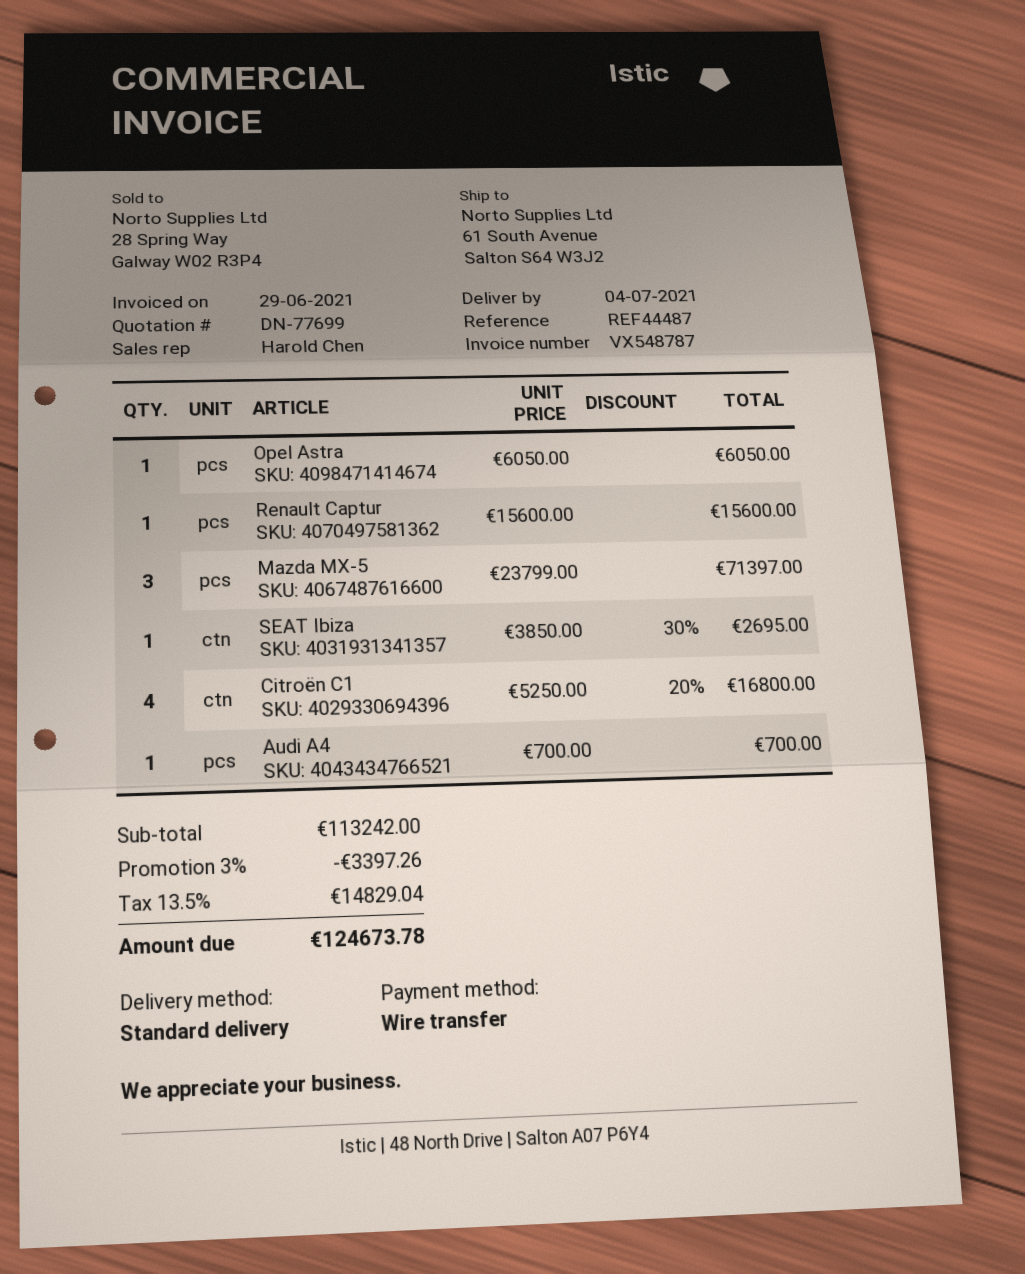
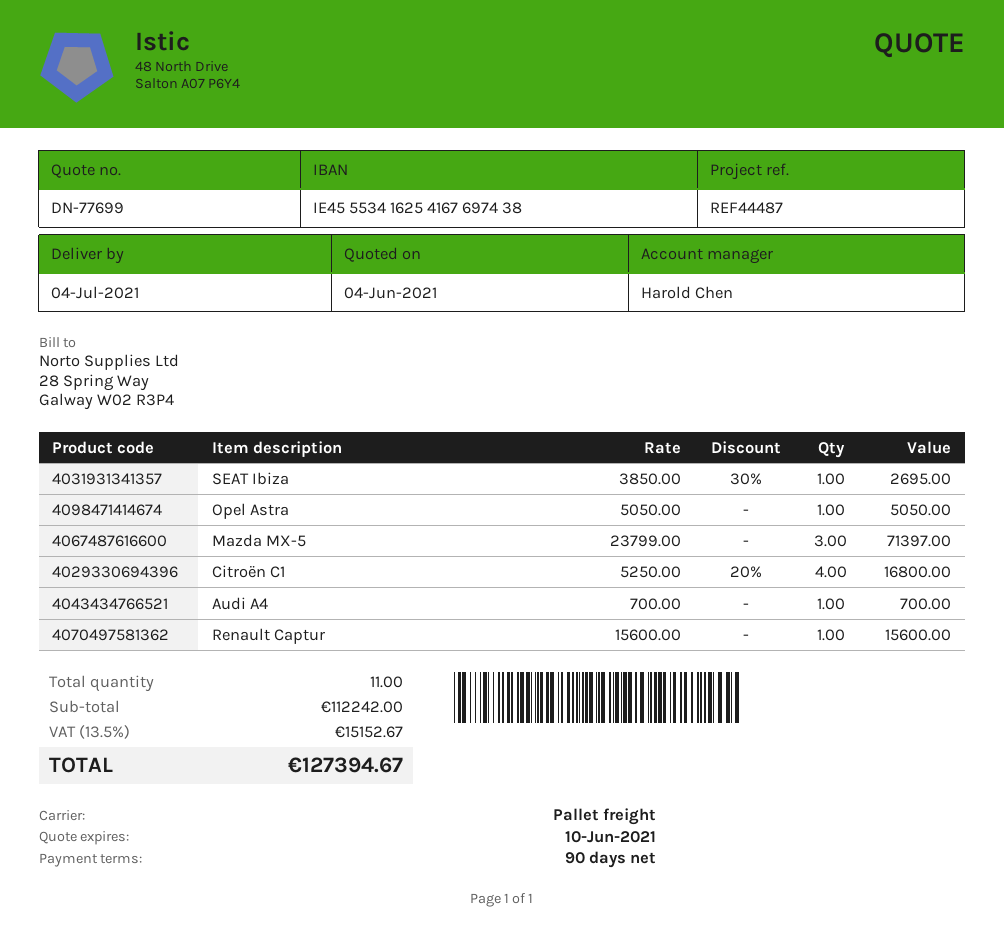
shipping method: standard -> pallet freight
Opel Astra: 1 x 6050.00 = 6050.00 -> 1 x 5050.00 = 5050.00
subtotal: 113242.00 -> 112242.00
discount: 3% = 3397.26 -> none
tax: 13.5% = 14829.04 -> 13.5% = 15152.67
total: 124673.78 -> 127394.67

